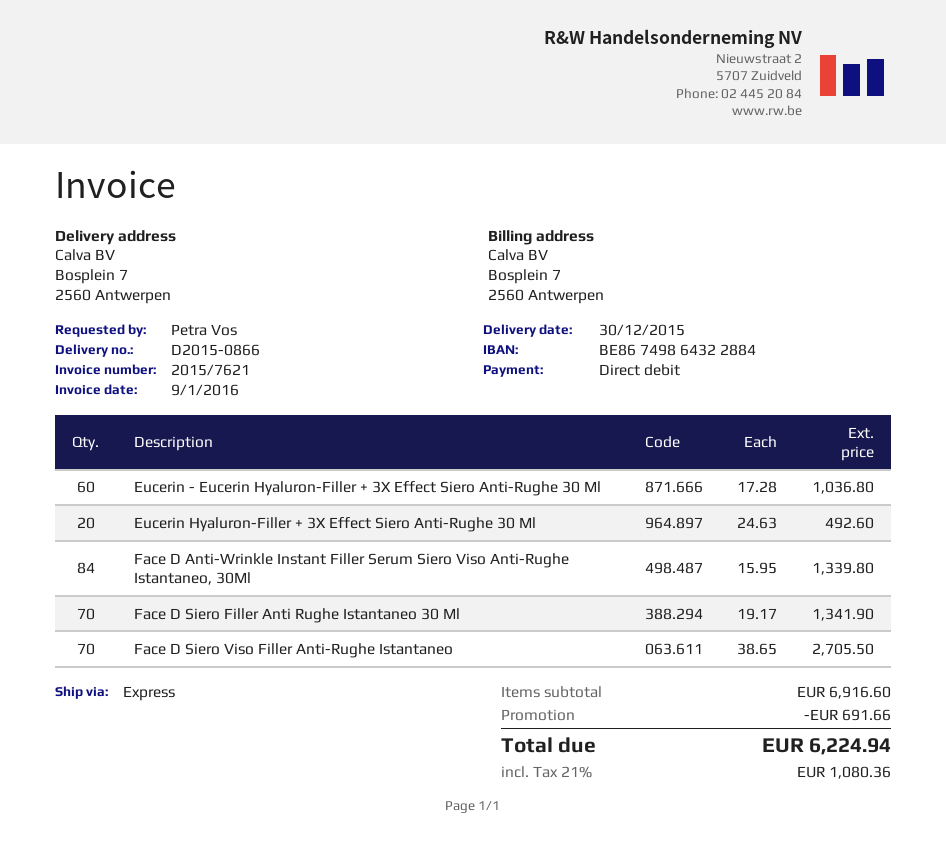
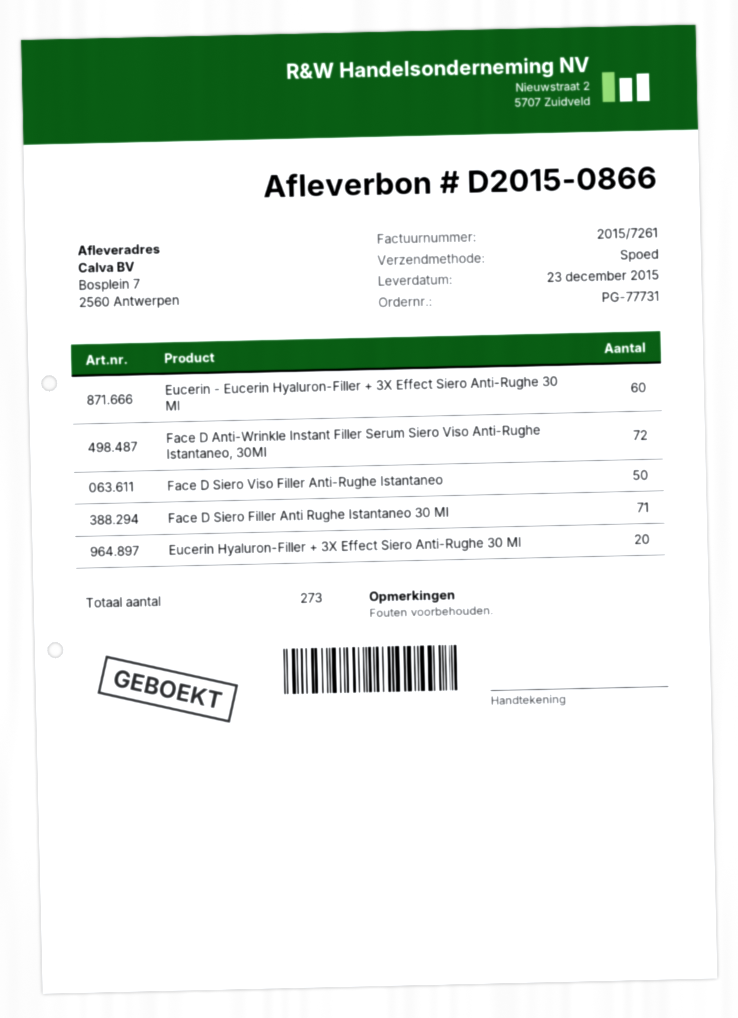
delivery date: 2015-12-30 -> 2015-12-23
invoice number: 2015/7621 -> 2015/7261
Face D Anti-Wrinkle Instant Filler Serum Siero Viso Anti-Rughe Istantaneo, 30Ml: 84 -> 72
Face D Siero Filler Anti Rughe Istantaneo 30 Ml: 70 -> 71
Face D Siero Viso Filler Anti-Rughe Istantaneo: 70 -> 50

